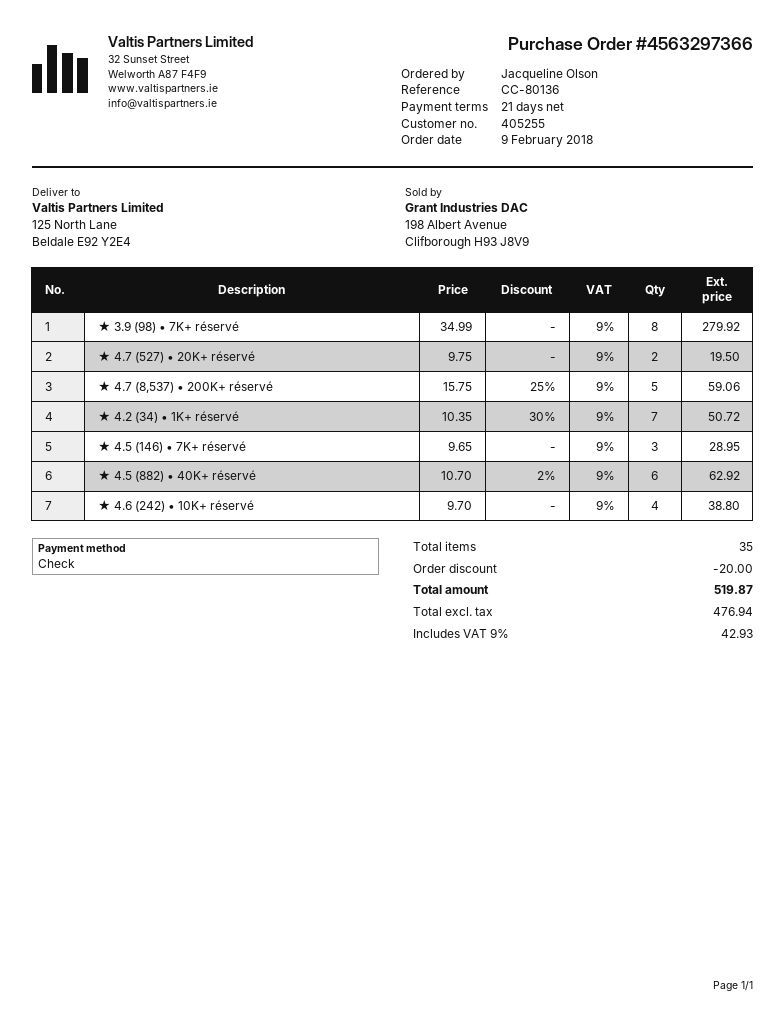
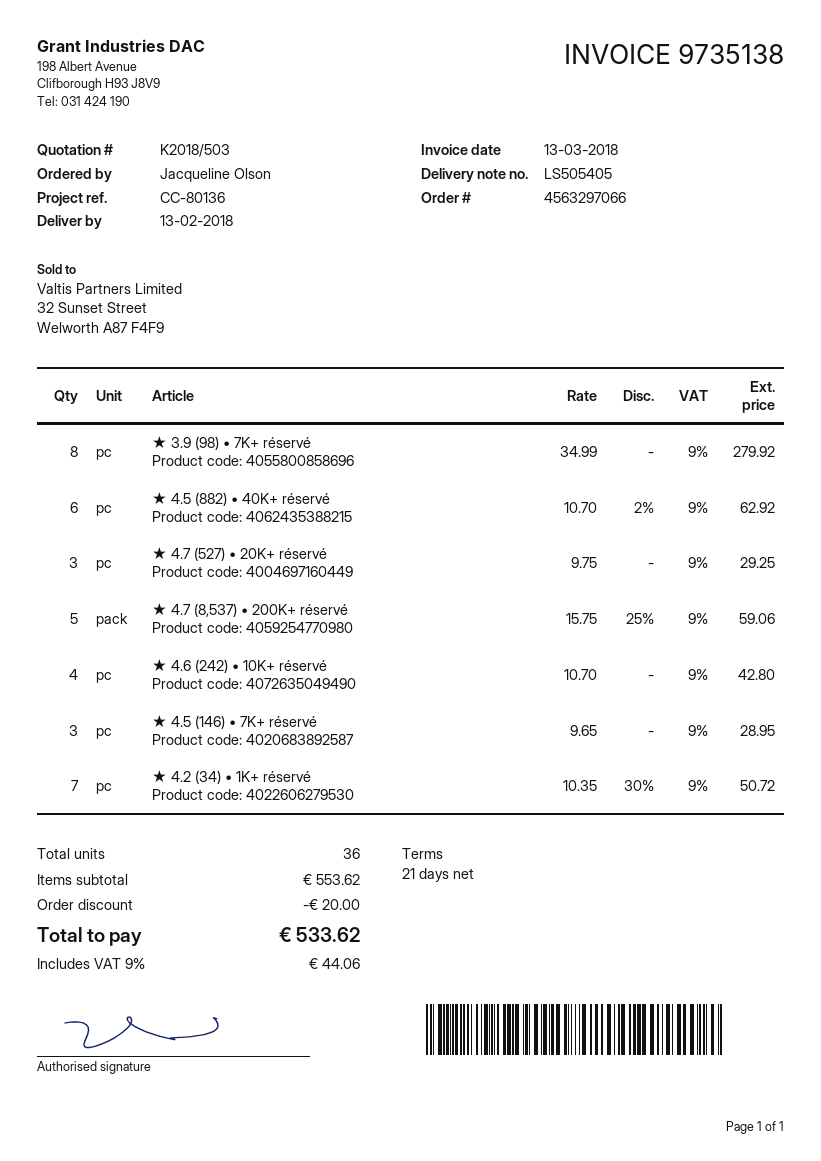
order number: 4563297366 -> 4563297066
★ 4.7 (527) • 20K+ réservé: 2 x 9.75 = 19.50 -> 3 x 9.75 = 29.25
★ 4.6 (242) • 10K+ réservé: 4 x 9.70 = 38.80 -> 4 x 10.70 = 42.80
total quantity: 35 -> 36
tax: 9% = 42.93 -> 9% = 44.06
total: 519.87 -> 533.62

